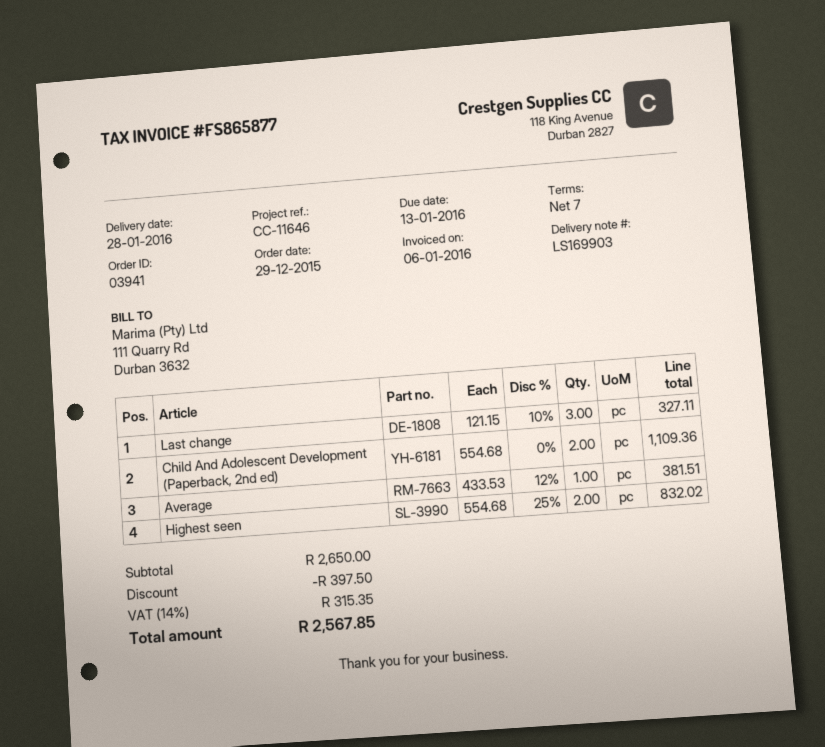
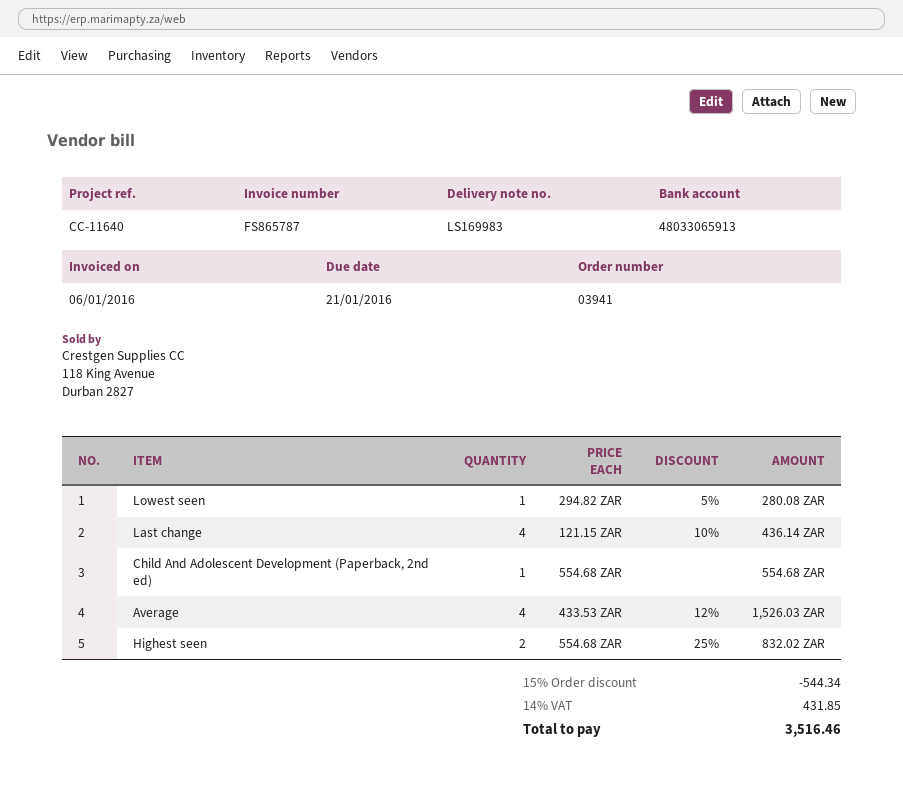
delivery note number: LS169903 -> LS169983
invoice number: FS865877 -> FS865787
due date: 2016-01-13 -> 2016-01-21
reference: CC-11646 -> CC-11640
Last change: 3 x 121.15 - 10% = 327.11 -> 4 x 121.15 - 10% = 436.14
Child And Adolescent Development (Paperback, 2nd ed): 2 x 554.68 = 1109.36 -> 1 x 554.68 = 554.68
Average: 1 x 433.53 - 12% = 381.51 -> 4 x 433.53 - 12% = 1526.03
Lowest seen: none -> 1 x 294.82 - 5% = 280.08
discount: 397.50 -> 544.34
tax: 14% = 315.35 -> 14% = 431.85
total: 2567.85 -> 3516.46

